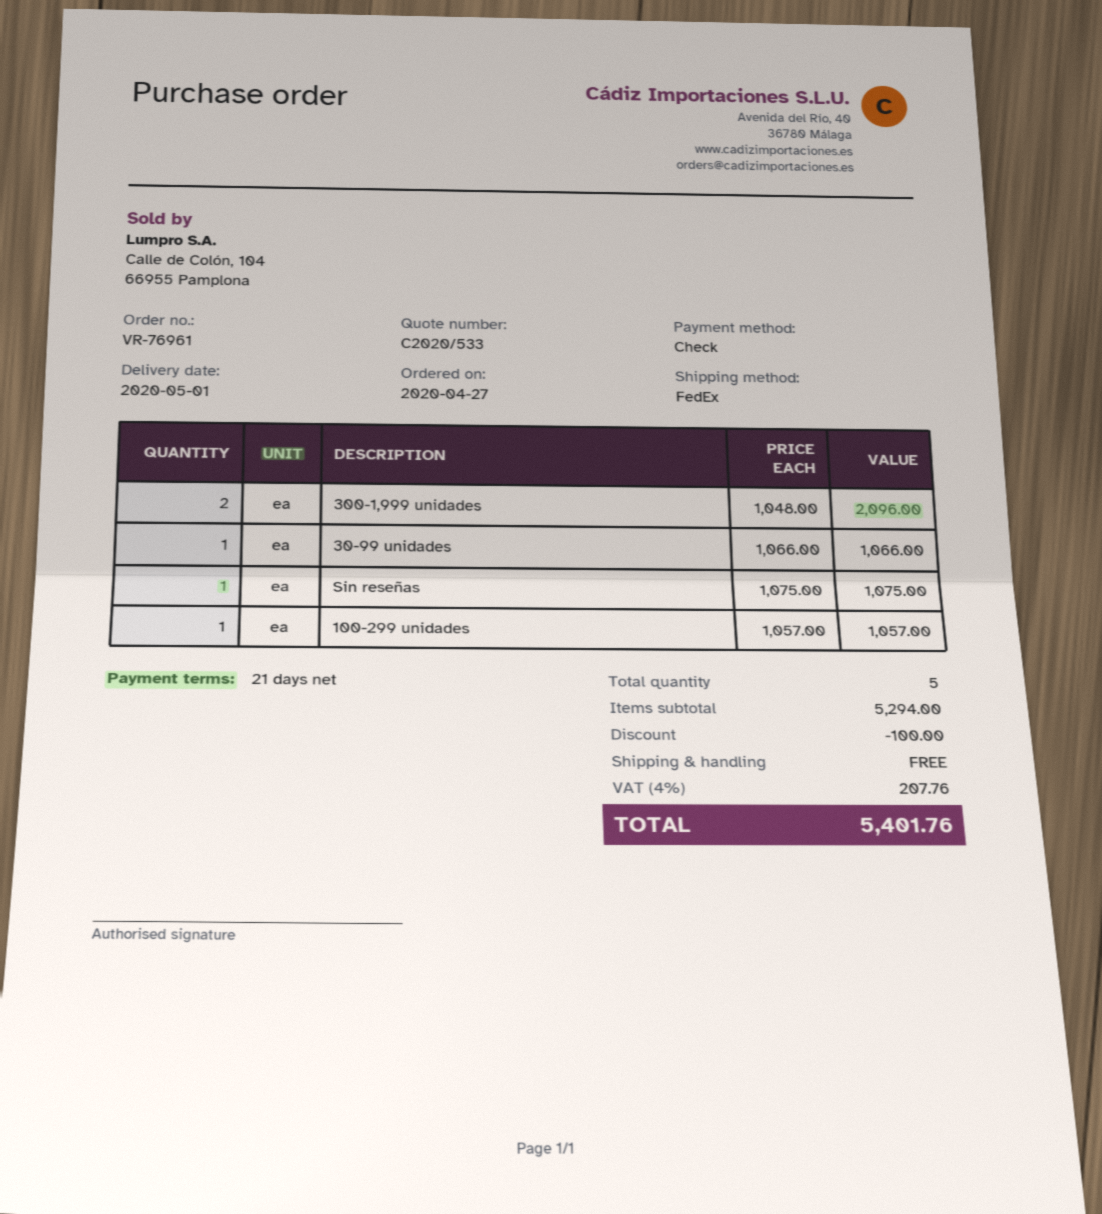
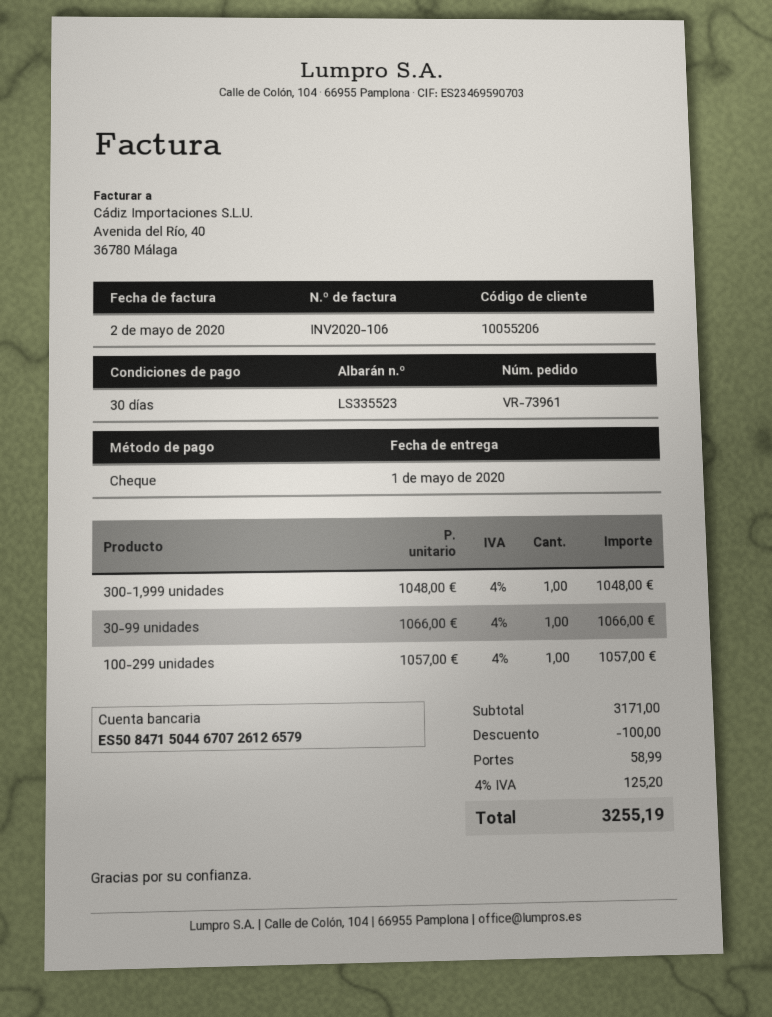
order number: VR-76961 -> VR-73961
payment terms: 21 days -> 30 days
300-1,999 unidades: 2 x 1048.00 = 2096.00 -> 1 x 1048.00 = 1048.00
Sin reseñas: 1 x 1075.00 = 1075.00 -> none
subtotal: 5294.00 -> 3171.00
shipping: 0.00 -> 58.99
tax: 4% = 207.76 -> 4% = 125.20
total: 5401.76 -> 3255.19

